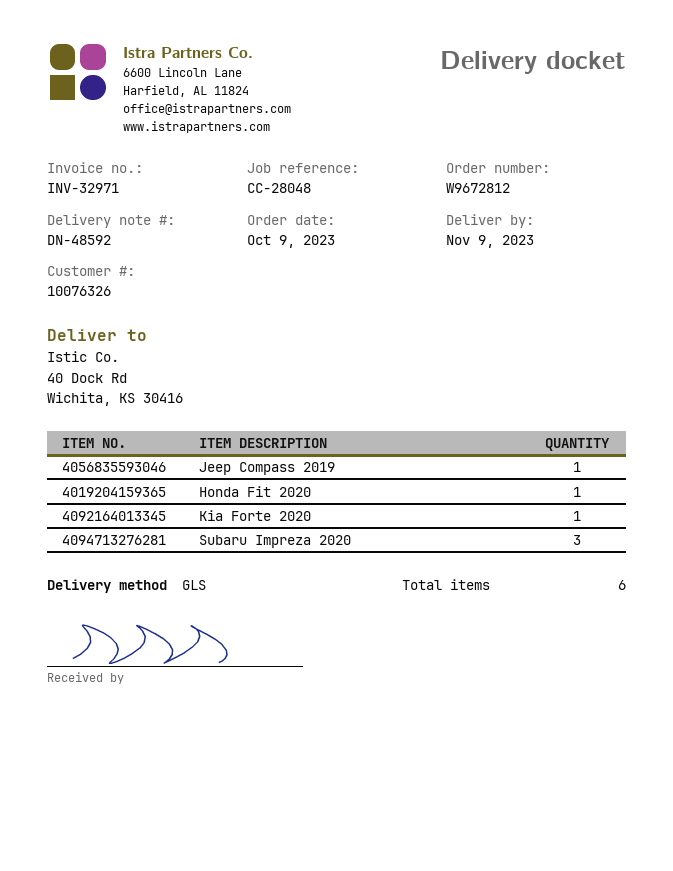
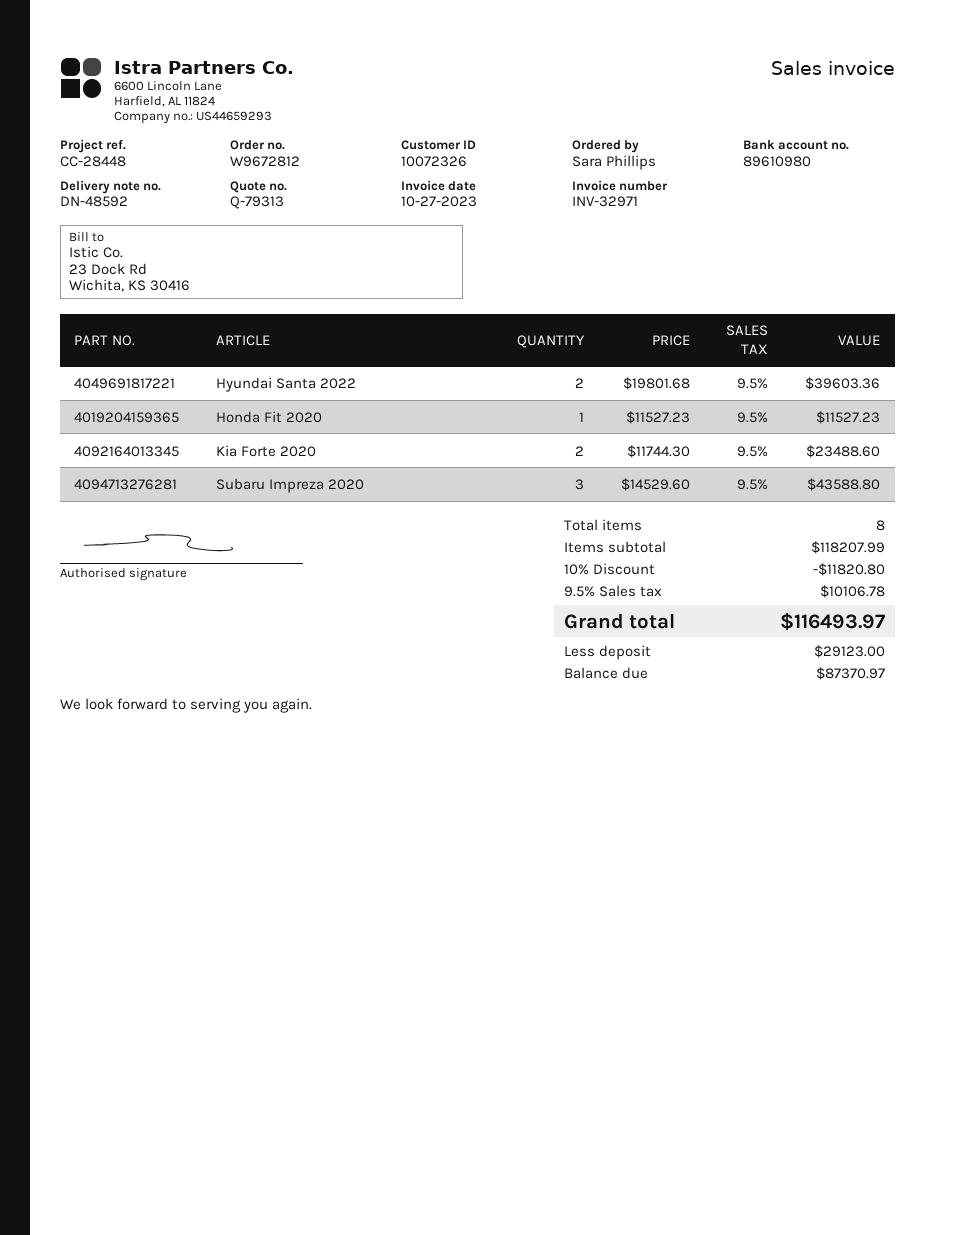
customer number: 10076326 -> 10072326
reference: CC-28048 -> CC-28448
Jeep Compass 2019: 1 -> none
Kia Forte 2020: 1 -> 2
Hyundai Santa 2022: none -> 2
total quantity: 6 -> 8

